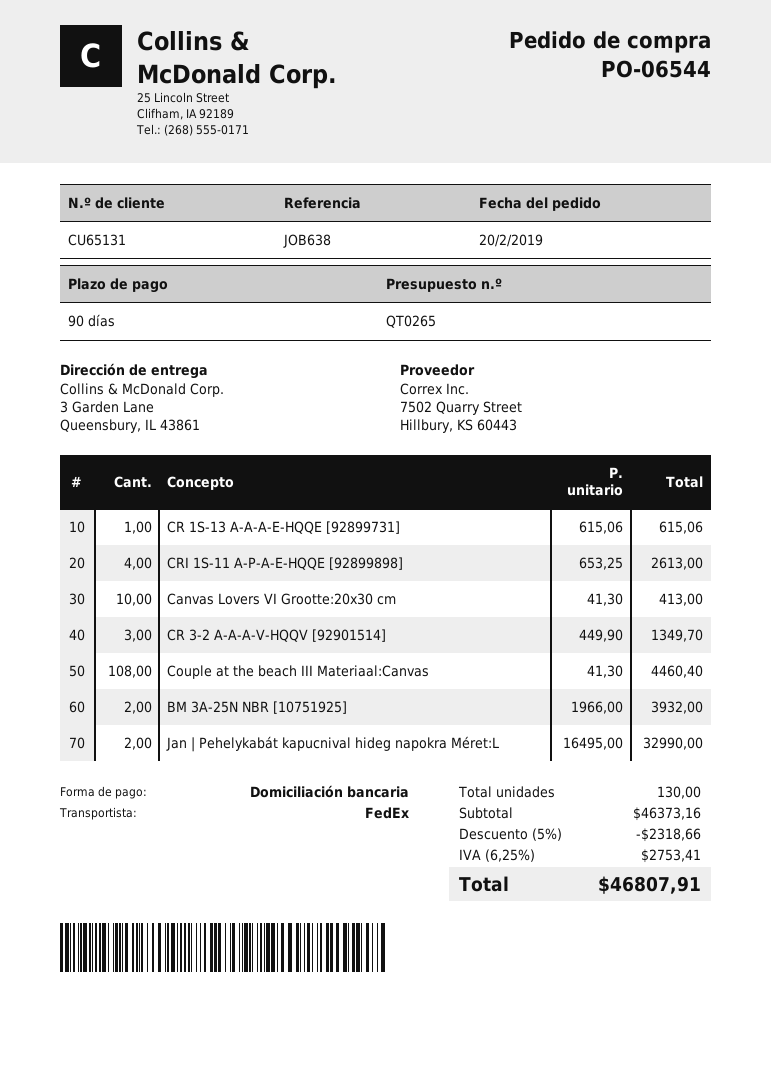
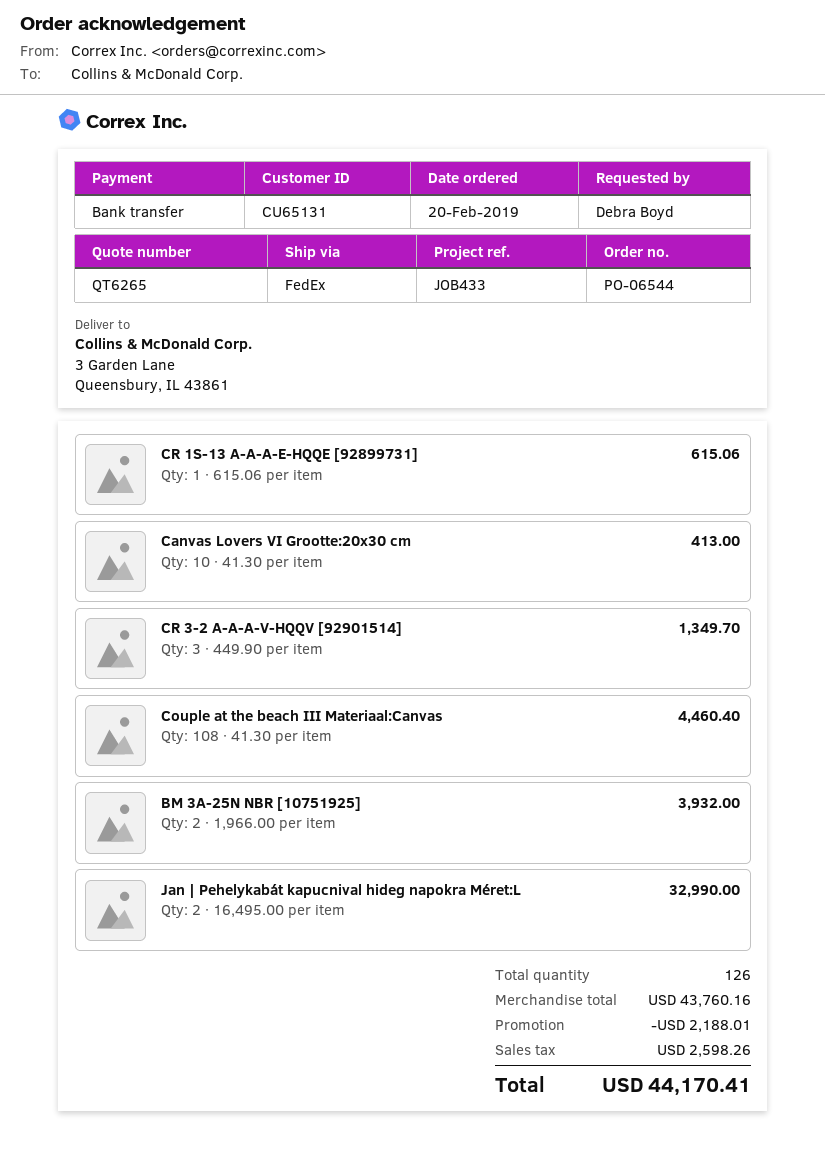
quote number: QT0265 -> QT6265
reference: JOB638 -> JOB433
payment method: direct debit -> bank transfer
CRI 1S-11 A-P-A-E-HQQE [92899898]: 4 x 653.25 = 2613.00 -> none
total quantity: 130 -> 126
subtotal: 46373.16 -> 43760.16
discount: 2318.66 -> 2188.01
tax: 2753.41 -> 2598.26
total: 46807.91 -> 44170.41

